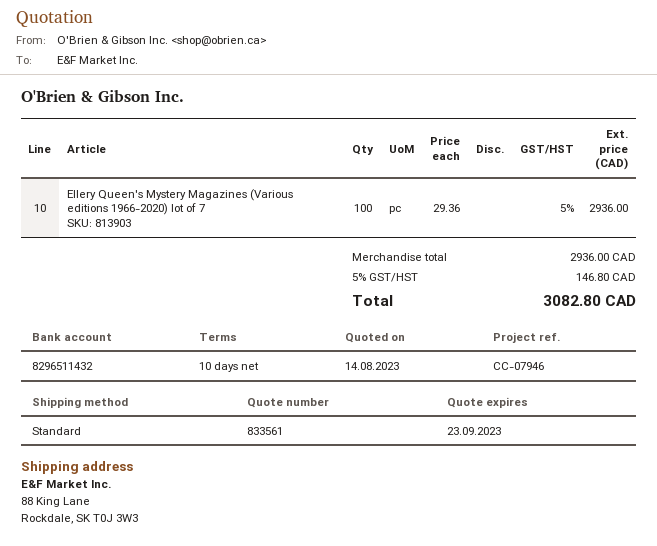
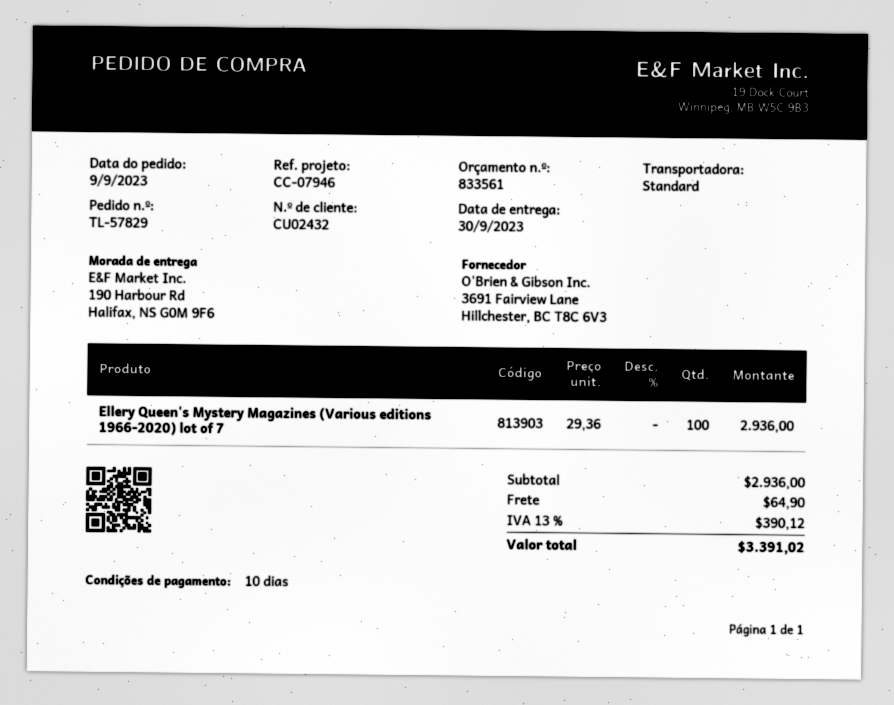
ship to: 88 King Lane, Rockdale, SK T0J 3W3 -> 190 Harbour Rd, Halifax, NS G0M 9F6
shipping: none -> 64.90
tax: 5% = 146.80 -> 13% = 390.12
total: 3082.80 -> 3391.02

